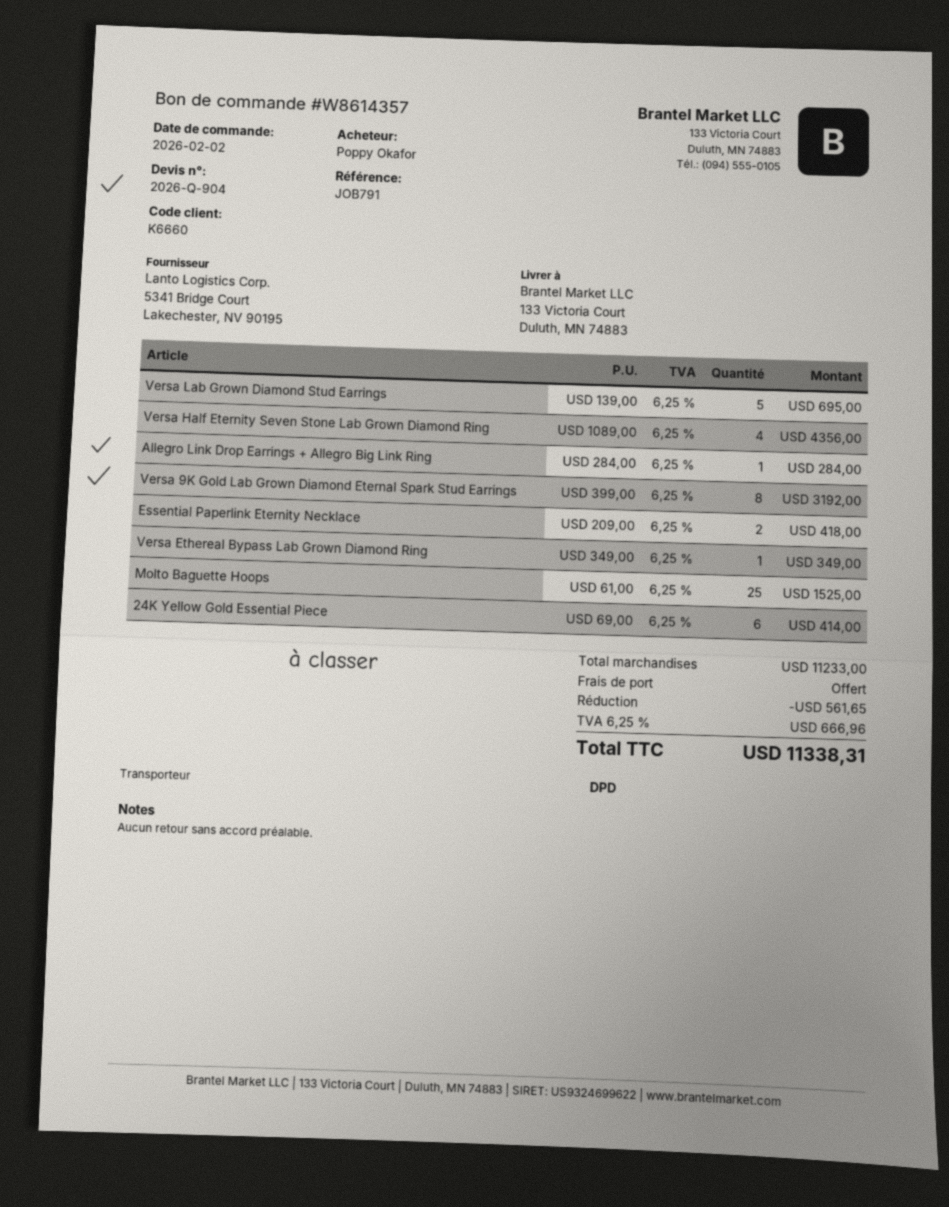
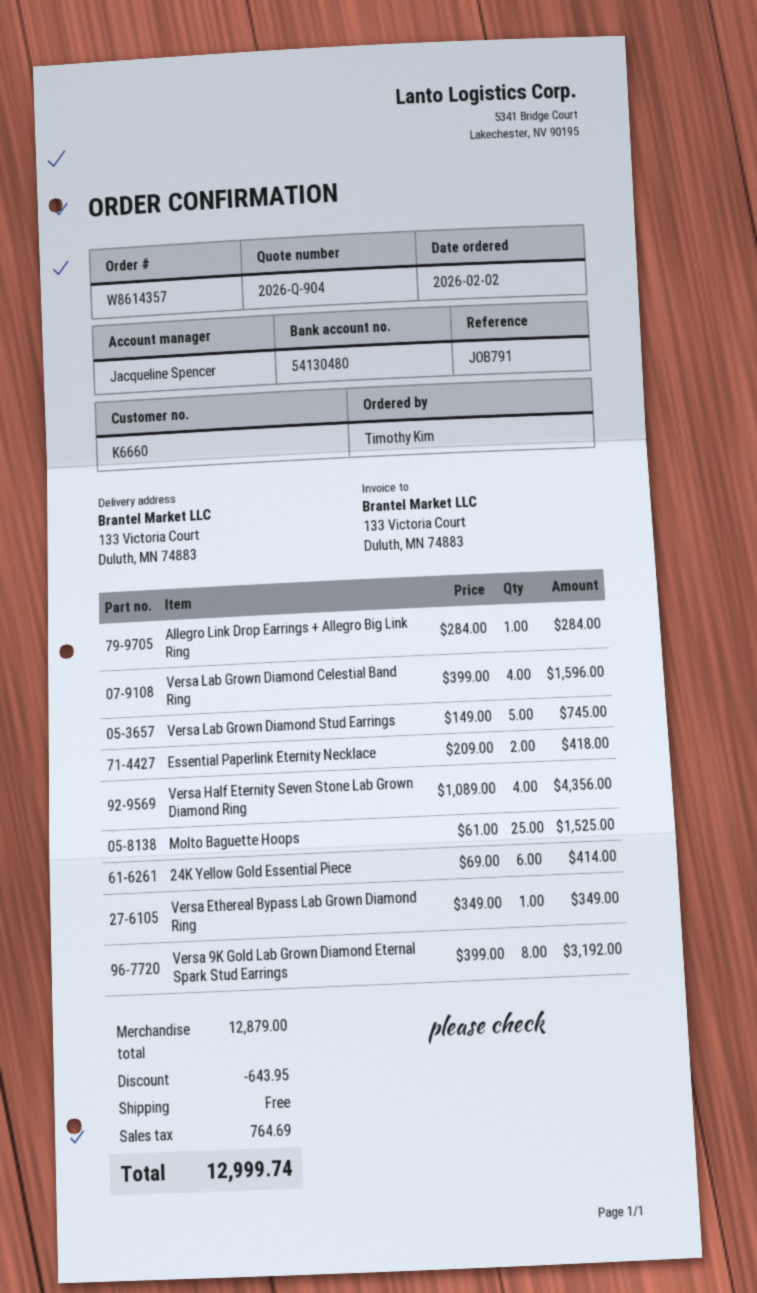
ordered by: Poppy Okafor -> Timothy Kim
Versa Lab Grown Diamond Stud Earrings: 5 x 139.00 = 695.00 -> 5 x 149.00 = 745.00
Versa Lab Grown Diamond Celestial Band Ring: none -> 4 x 399.00 = 1596.00
subtotal: 11233.00 -> 12879.00
discount: 561.65 -> 643.95
tax: 666.96 -> 764.69
total: 11338.31 -> 12999.74

